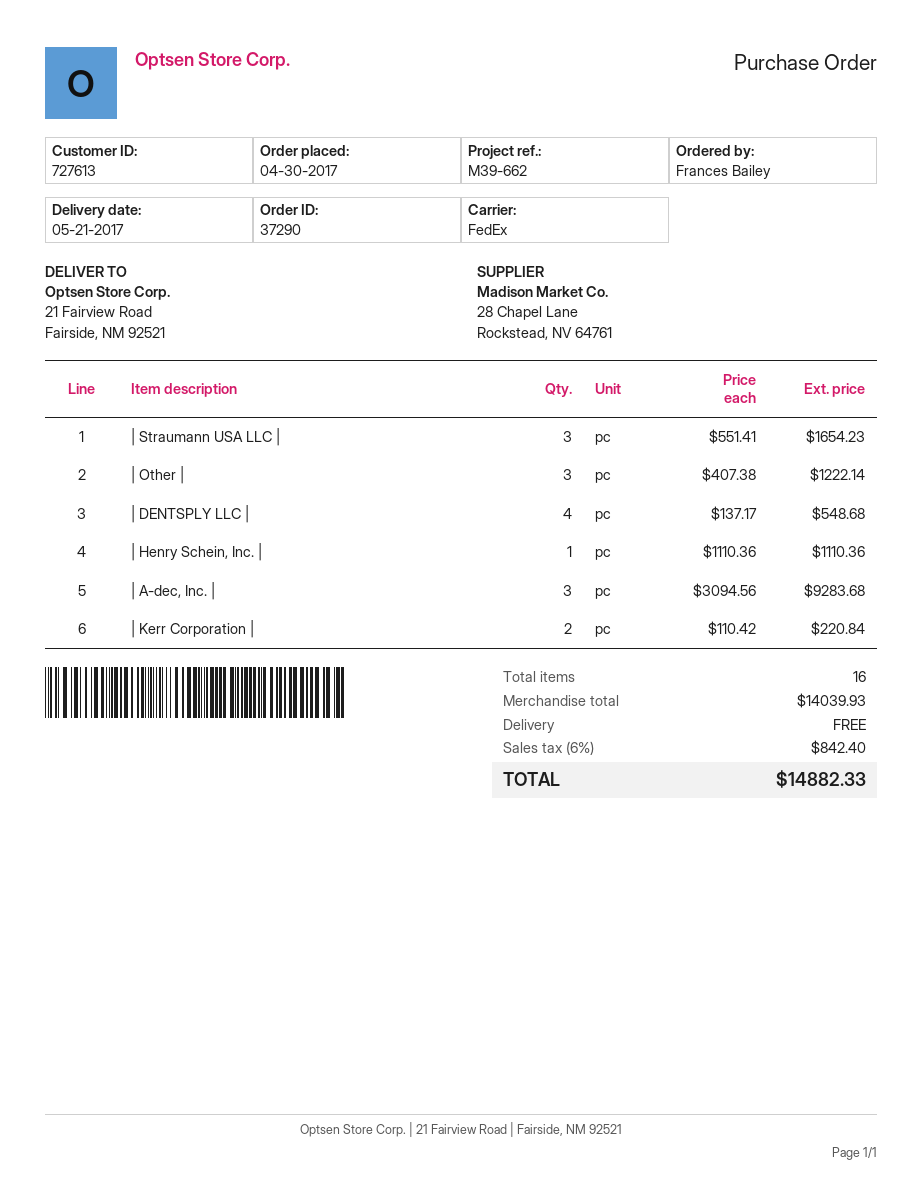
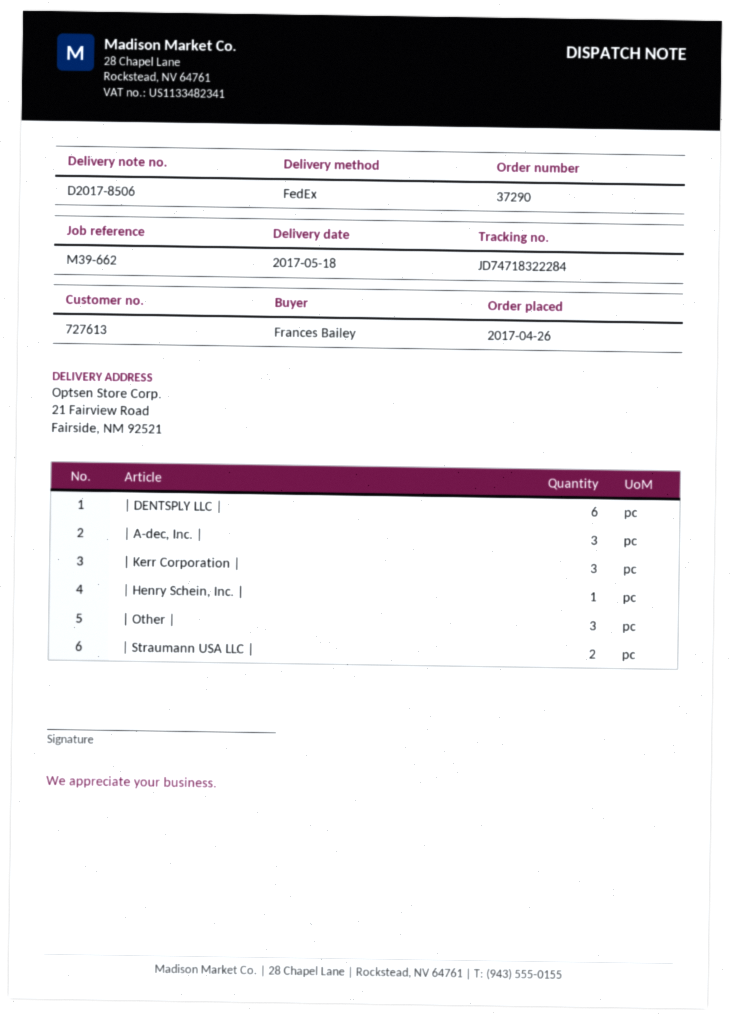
order date: 2017-04-30 -> 2017-04-26
delivery date: 2017-05-21 -> 2017-05-18
| Straumann USA LLC |: 3 -> 2
| DENTSPLY LLC |: 4 -> 6
| Kerr Corporation |: 2 -> 3

